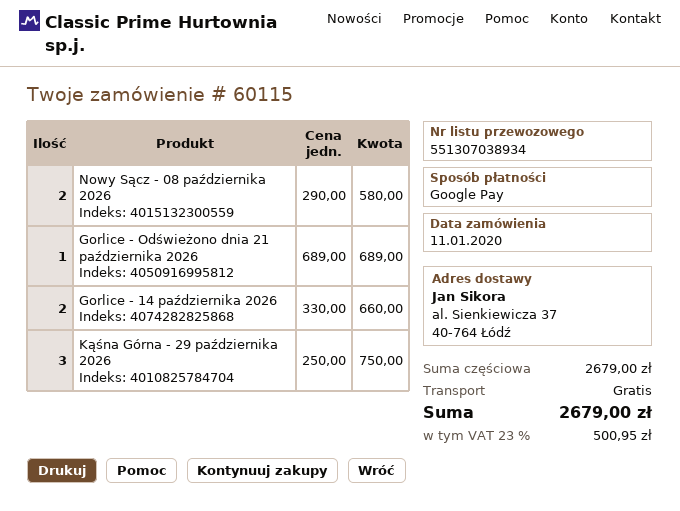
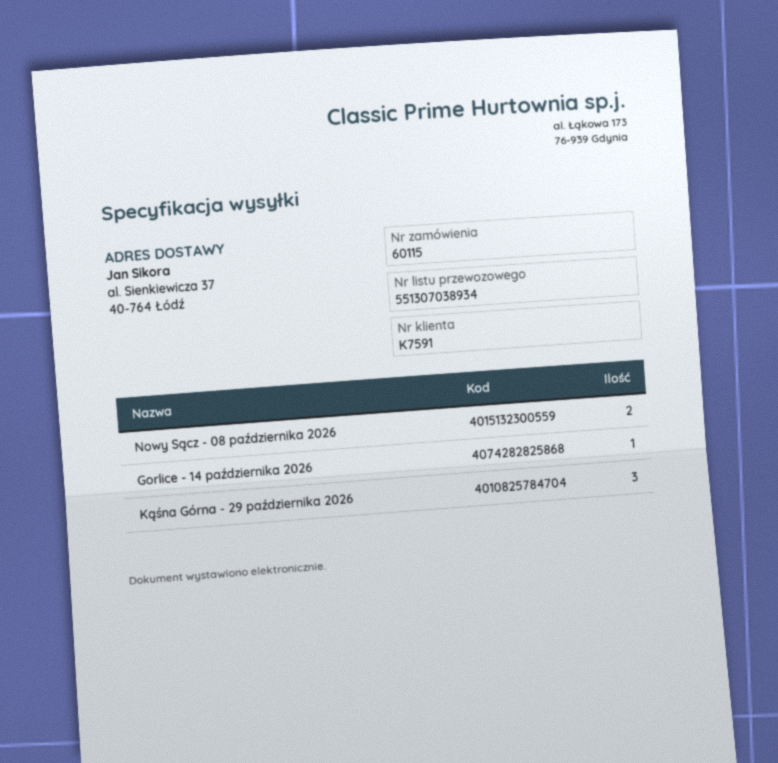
Gorlice - Odświeżono dnia 21 października 2026: 1 -> none
Gorlice - 14 października 2026: 2 -> 1

